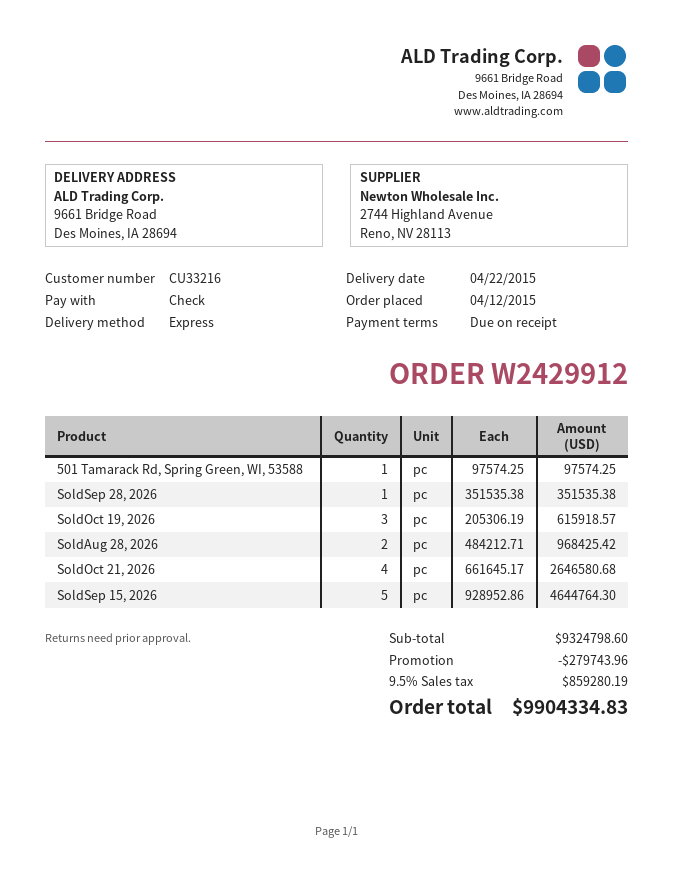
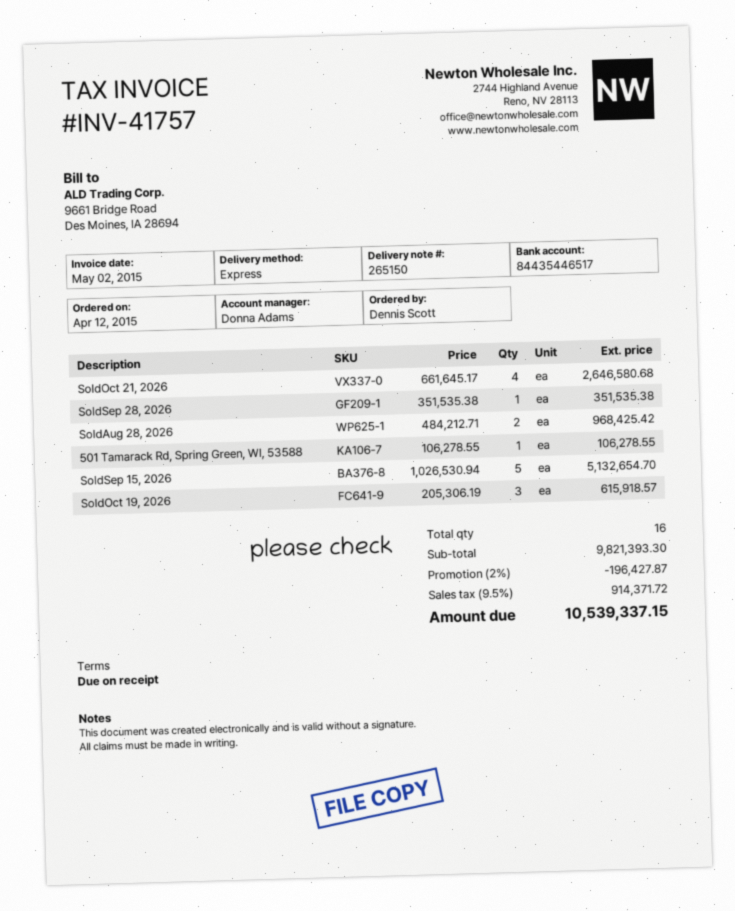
501 Tamarack Rd, Spring Green, WI, 53588: 1 x 97574.25 = 97574.25 -> 1 x 106278.55 = 106278.55
SoldSep 15, 2026: 5 x 928952.86 = 4644764.30 -> 5 x 1026530.94 = 5132654.70
subtotal: 9324798.60 -> 9821393.30
discount: 279743.96 -> 196427.87
tax: 9.5% = 859280.19 -> 9.5% = 914371.72
total: 9904334.83 -> 10539337.15

